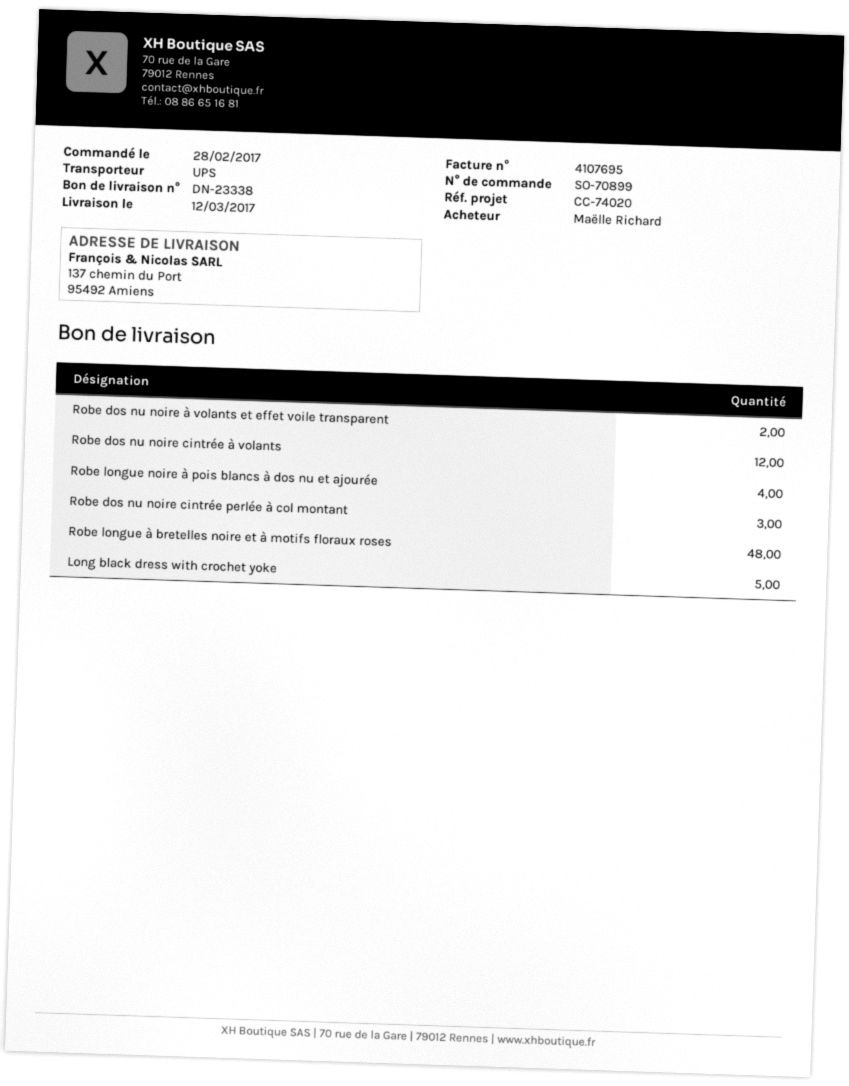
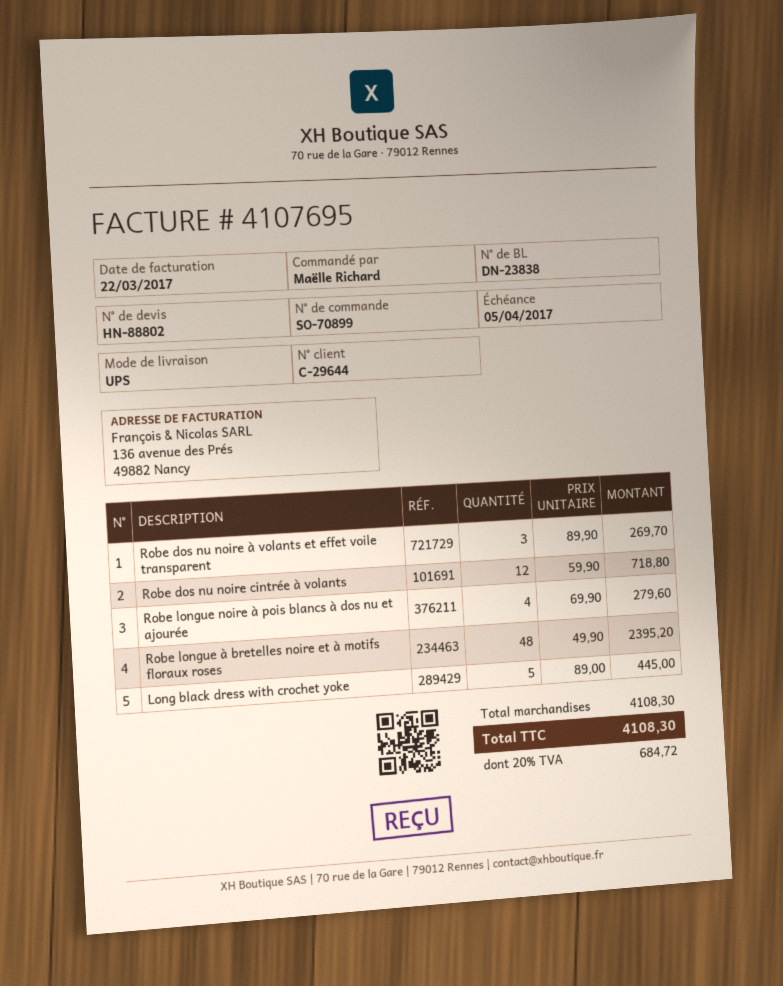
delivery note number: DN-23338 -> DN-23838
Robe dos nu noire à volants et effet voile transparent: 2 -> 3
Robe dos nu noire cintrée perlée à col montant: 3 -> none

